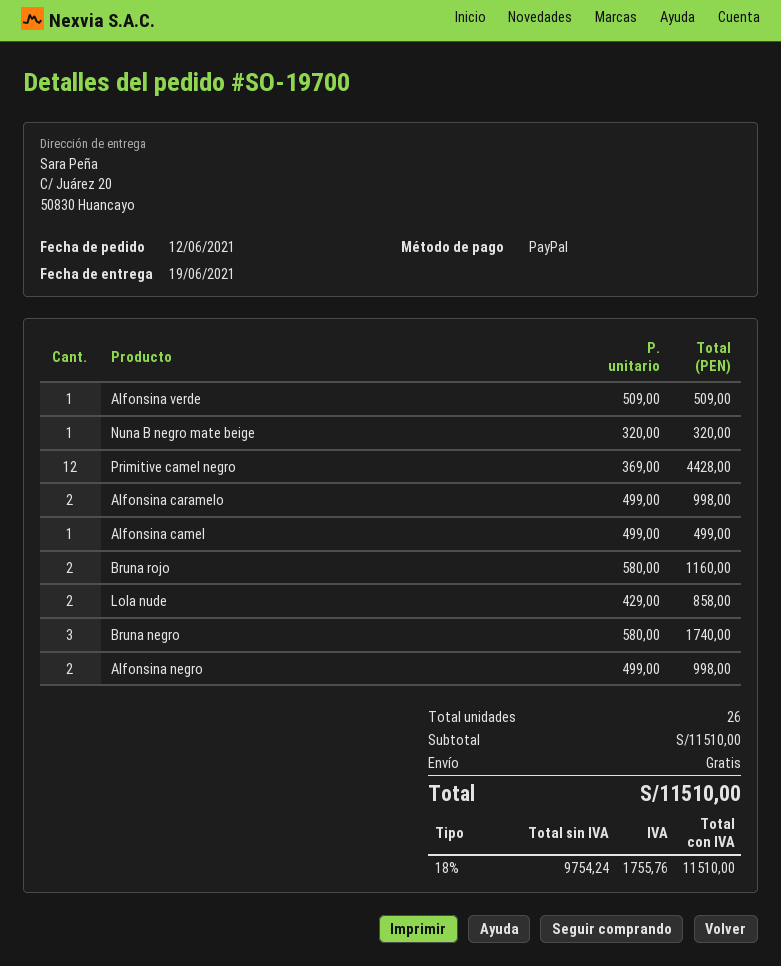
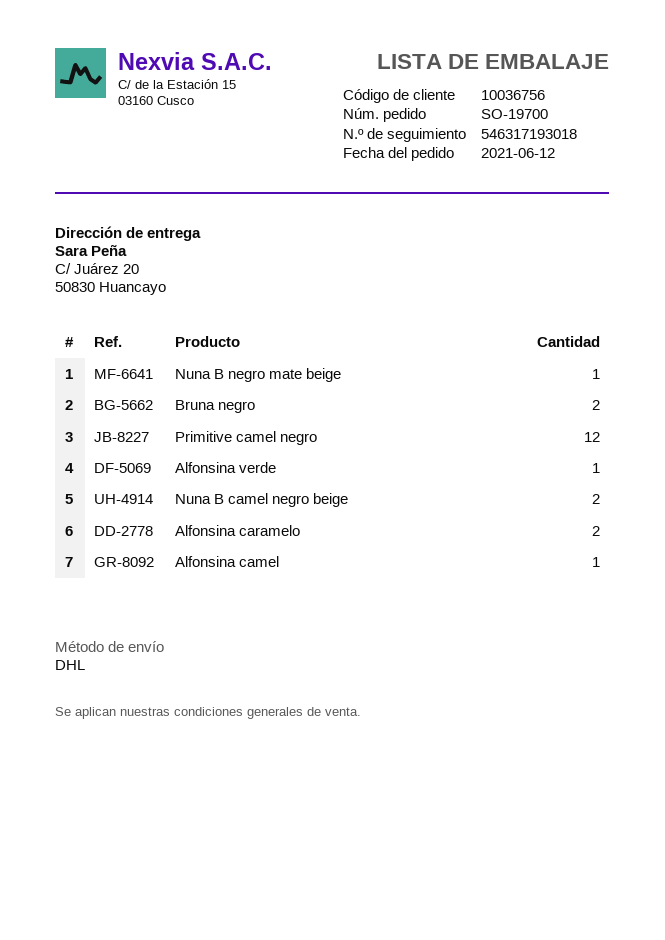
Bruna rojo: 2 -> none
Lola nude: 2 -> none
Bruna negro: 3 -> 2
Alfonsina negro: 2 -> none
Nuna B camel negro beige: none -> 2

